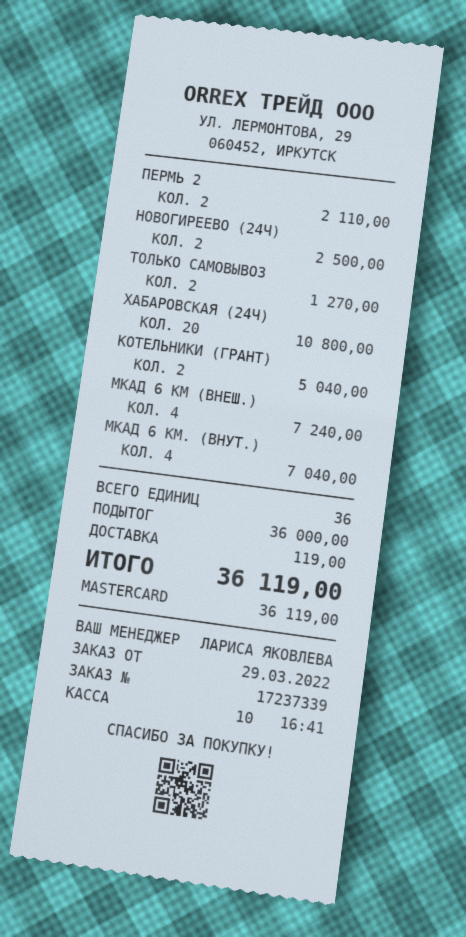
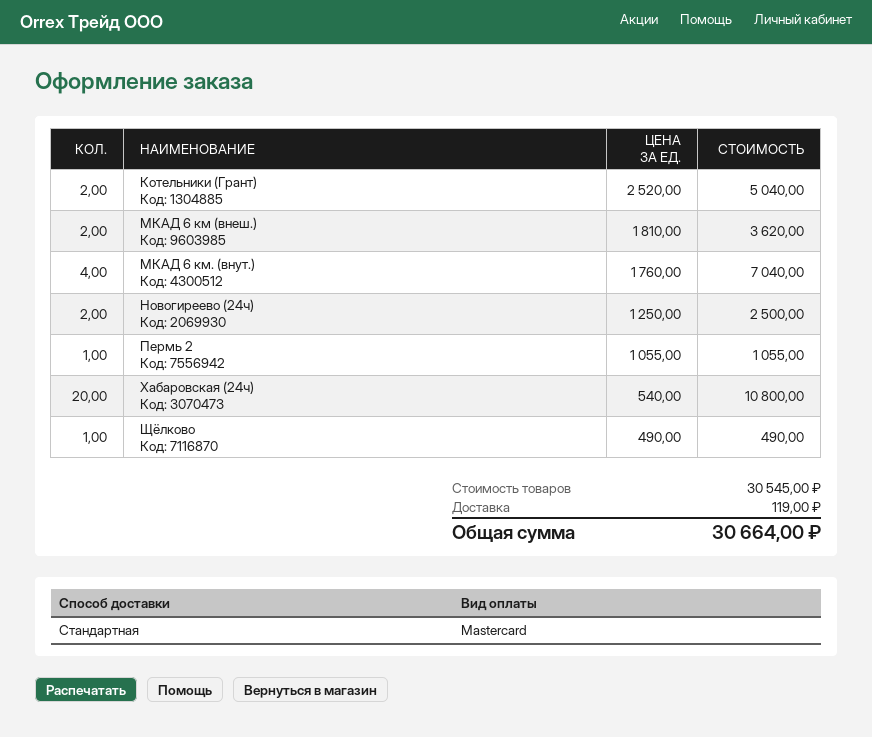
ПЕРМЬ 2: 2 for 2110.00 -> 1 for 1055.00
ТОЛЬКО САМОВЫВОЗ: 2 for 1270.00 -> none
МКАД 6 КМ (ВНЕШ.): 4 for 7240.00 -> 2 for 3620.00
Щёлково: none -> 1 for 490.00
subtotal: 36000.00 -> 30545.00
total: 36119.00 -> 30664.00

